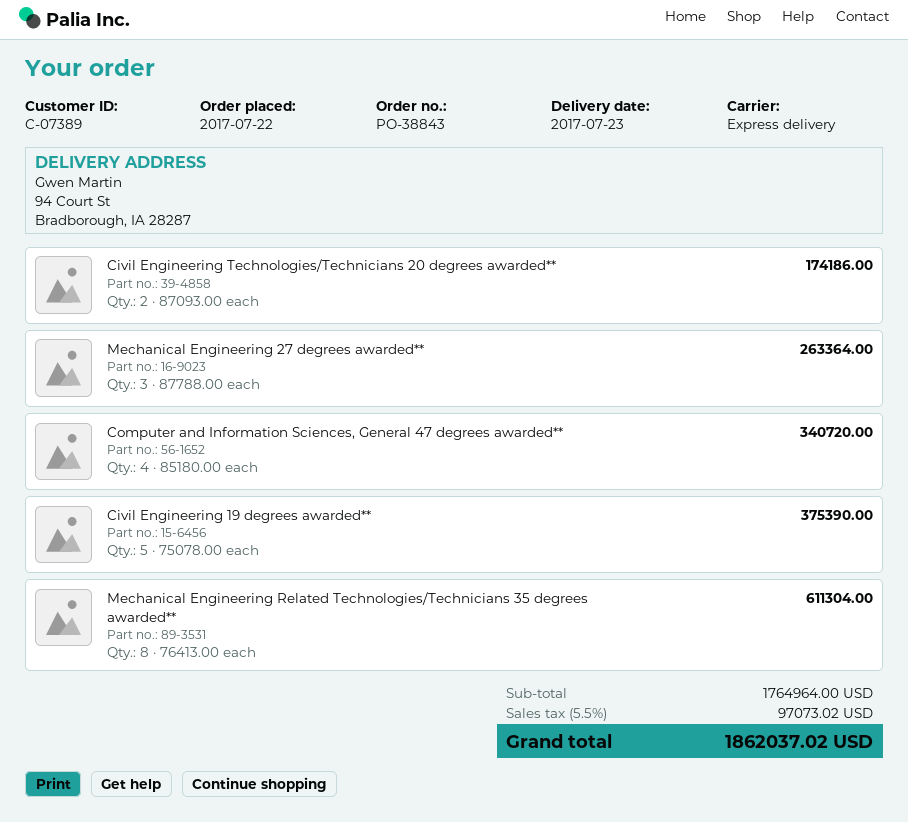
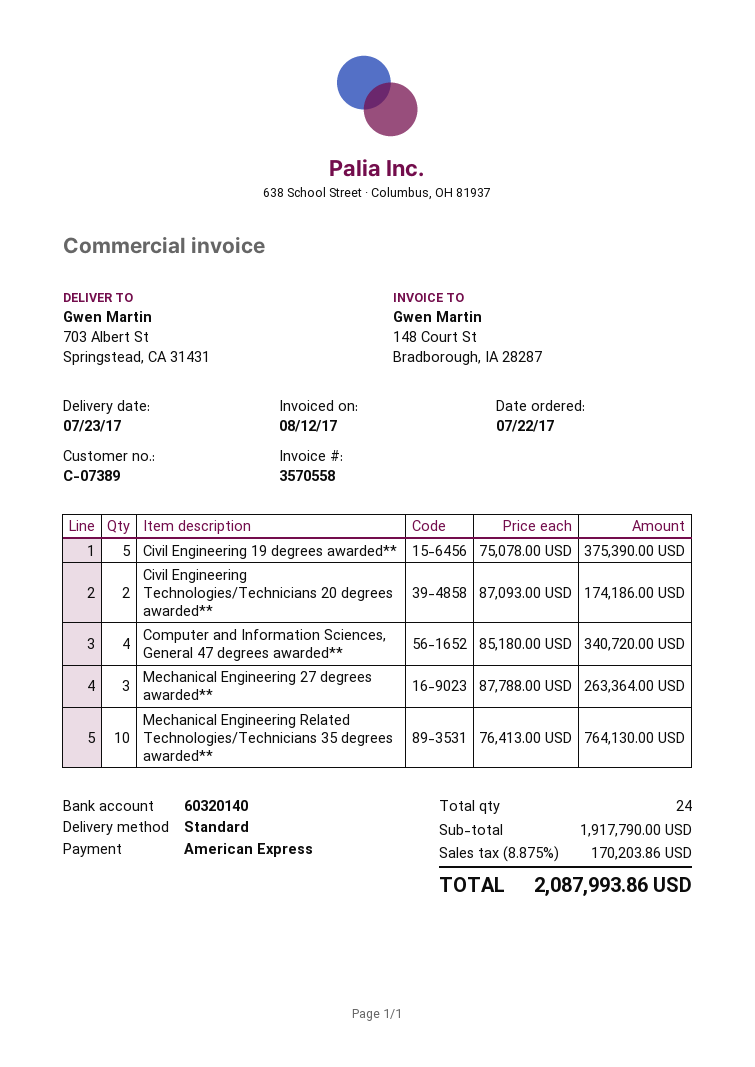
shipping method: express -> standard
ship to: 94 Court St, Bradborough, IA 28287 -> 703 Albert St, Springstead, CA 31431
Mechanical Engineering Related Technologies/Technicians 35 degrees awarded**: 8 x 76413.00 = 611304.00 -> 10 x 76413.00 = 764130.00
subtotal: 1764964.00 -> 1917790.00
tax: 5.5% = 97073.02 -> 8.875% = 170203.86
total: 1862037.02 -> 2087993.86

